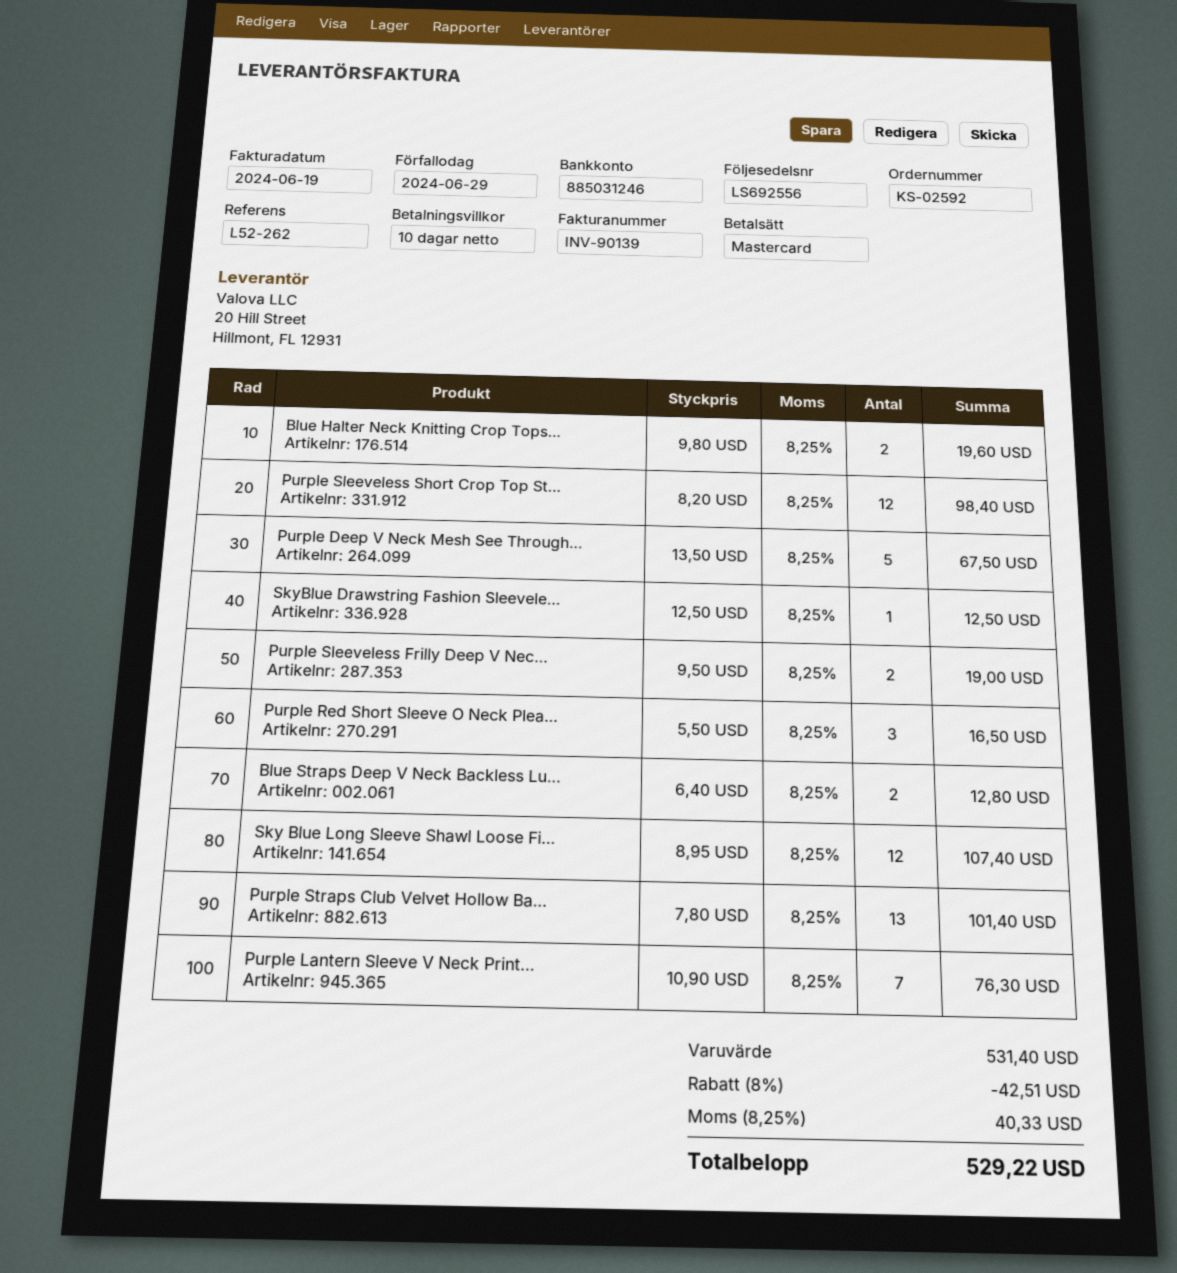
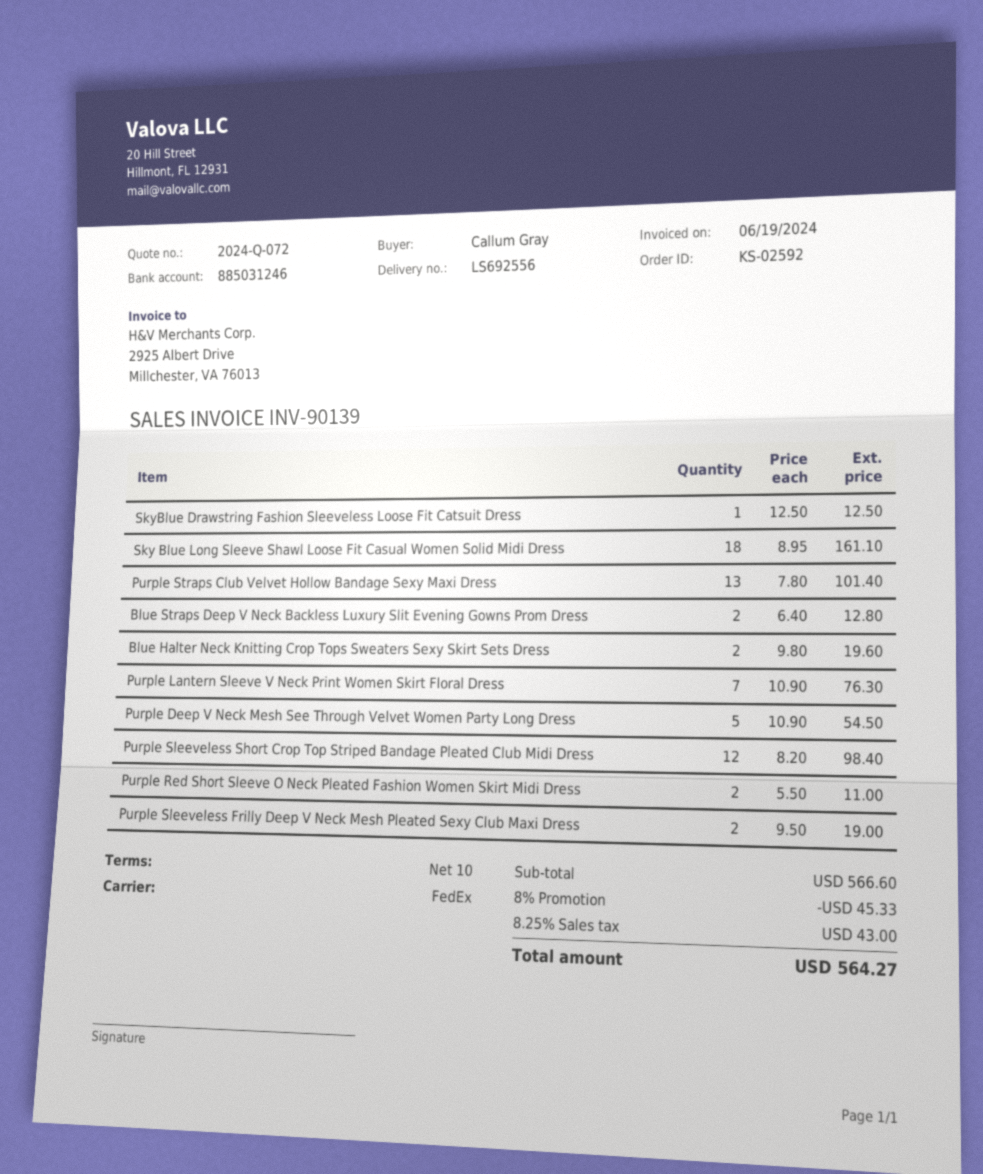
Purple Deep V Neck Mesh See Through...: 5 x 13.50 = 67.50 -> 5 x 10.90 = 54.50
Purple Red Short Sleeve O Neck Plea...: 3 x 5.50 = 16.50 -> 2 x 5.50 = 11.00
Sky Blue Long Sleeve Shawl Loose Fi...: 12 x 8.95 = 107.40 -> 18 x 8.95 = 161.10
subtotal: 531.40 -> 566.60
discount: 8% = 42.51 -> 8% = 45.33
tax: 8.25% = 40.33 -> 8.25% = 43.00
total: 529.22 -> 564.27

